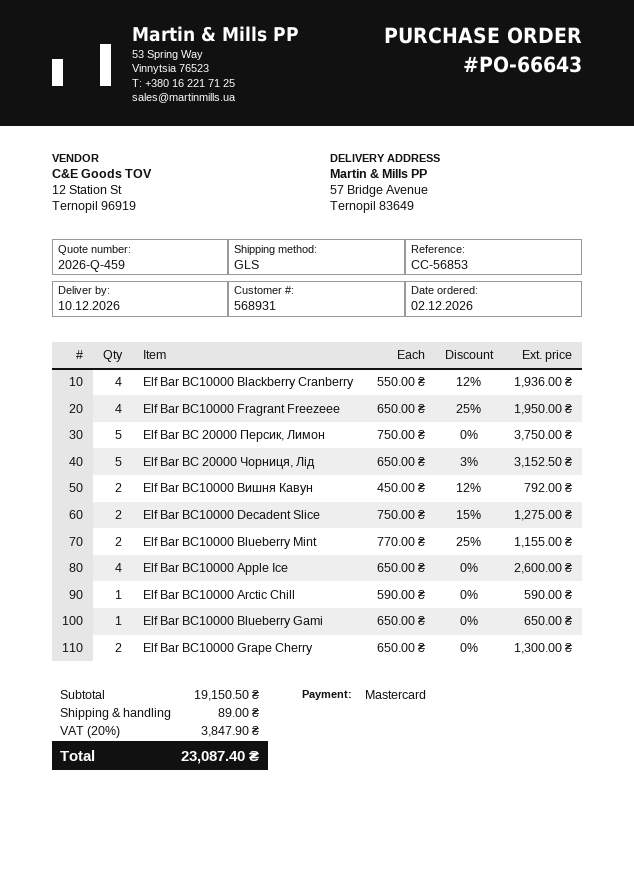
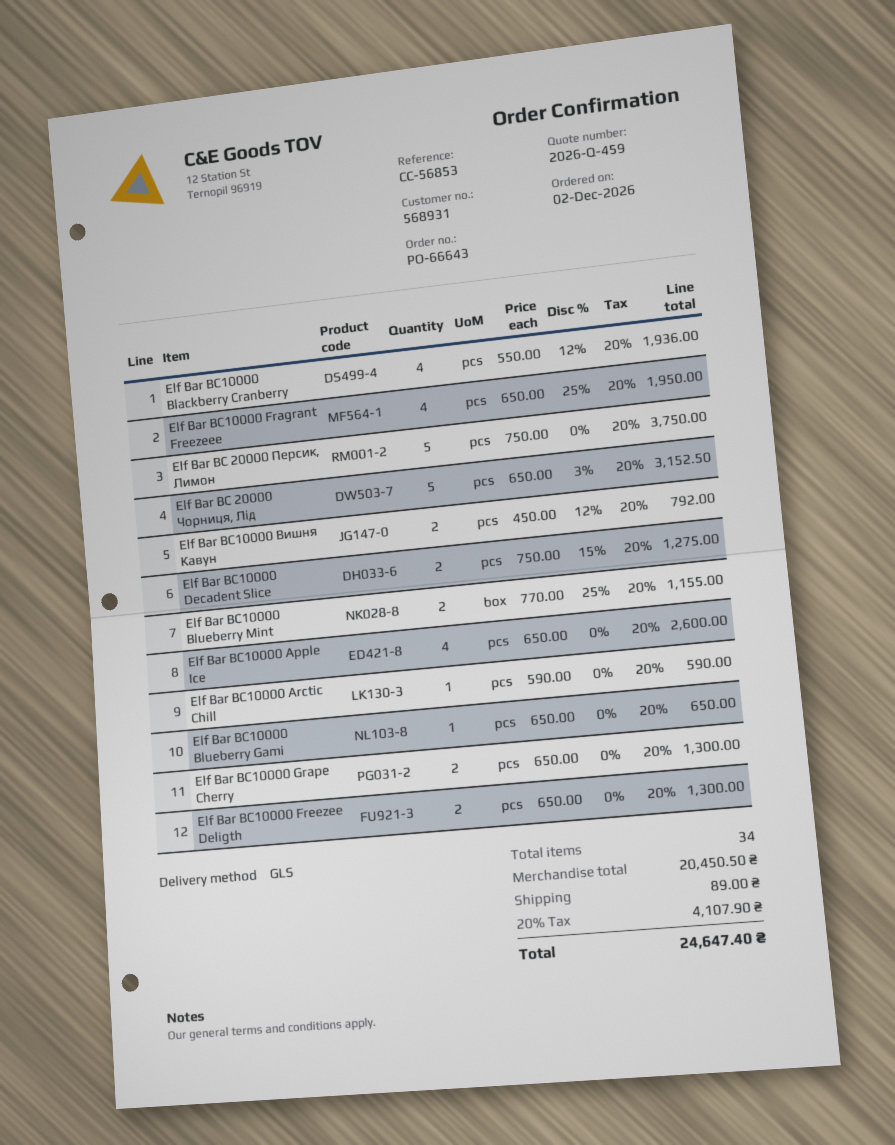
Elf Bar BC10000 Freezee Deligth: none -> 2 x 650.00 = 1300.00
subtotal: 19150.50 -> 20450.50
tax: 20% = 3847.90 -> 20% = 4107.90
total: 23087.40 -> 24647.40

